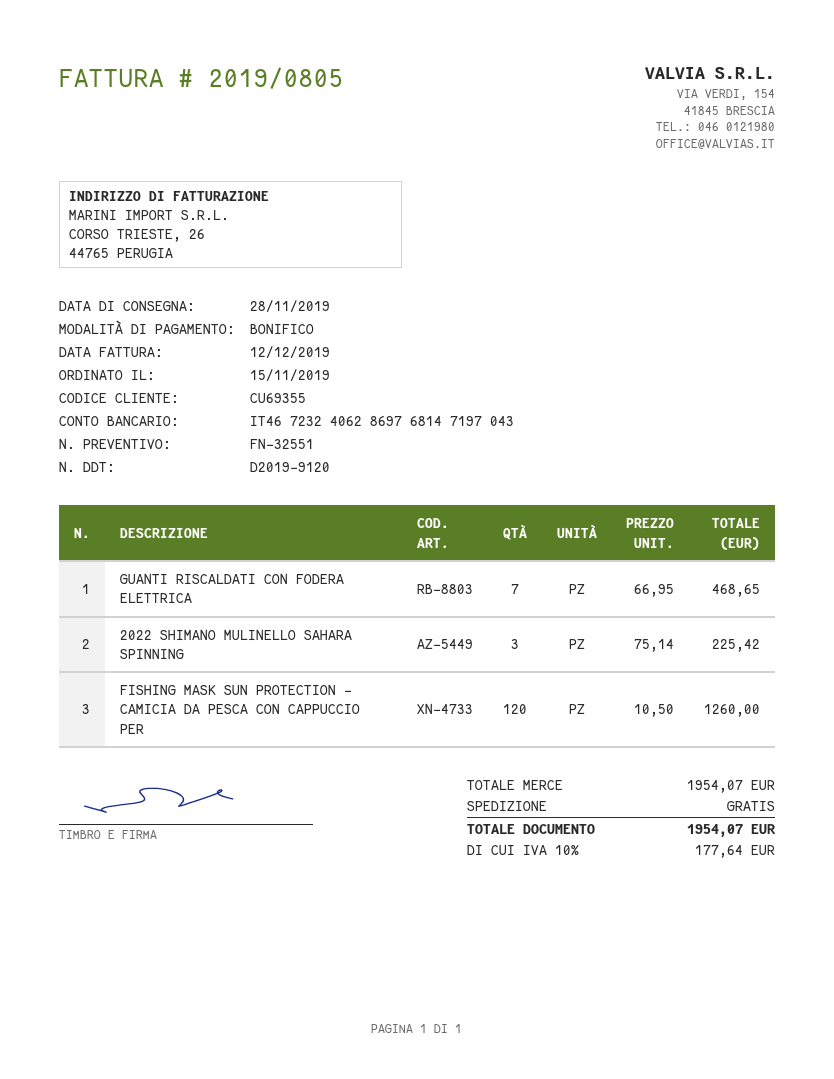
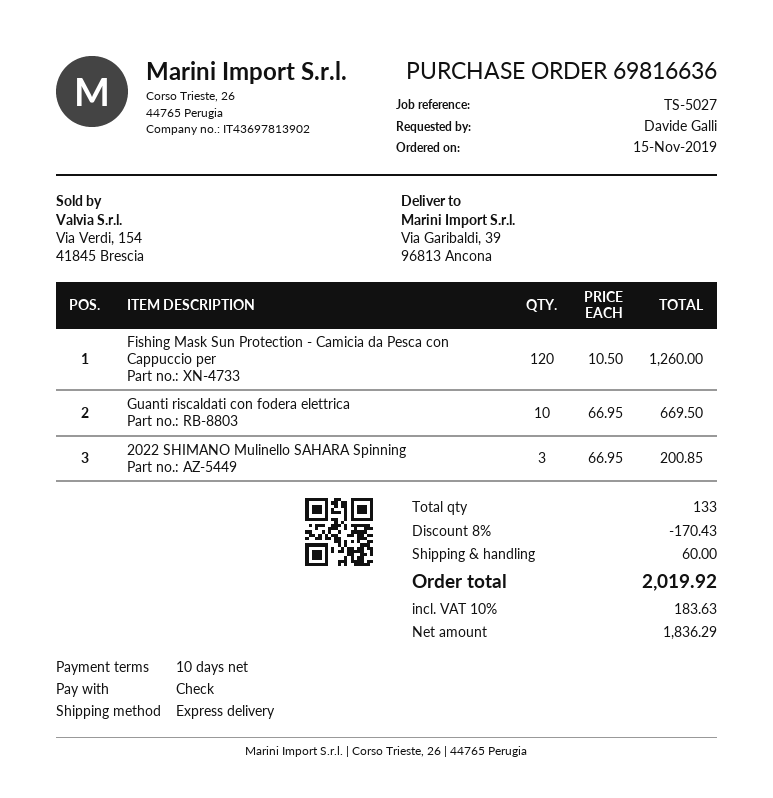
payment method: bank transfer -> cheque
GUANTI RISCALDATI CON FODERA ELETTRICA: 7 x 66.95 = 468.65 -> 10 x 66.95 = 669.50
2022 SHIMANO MULINELLO SAHARA SPINNING: 3 x 75.14 = 225.42 -> 3 x 66.95 = 200.85
discount: none -> 8% = 170.43
shipping: 0.00 -> 60.00
tax: 10% = 177.64 -> 10% = 183.63
total: 1954.07 -> 2019.92

